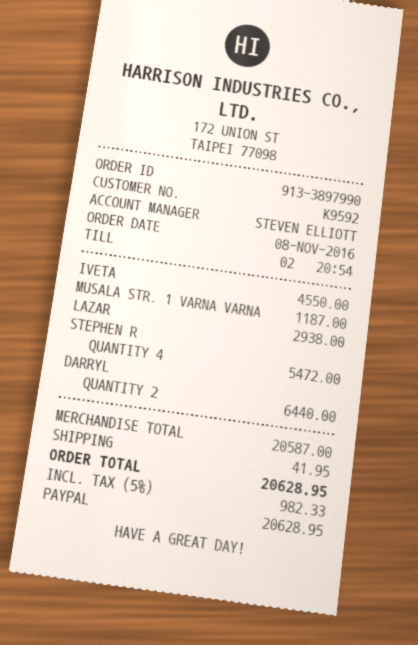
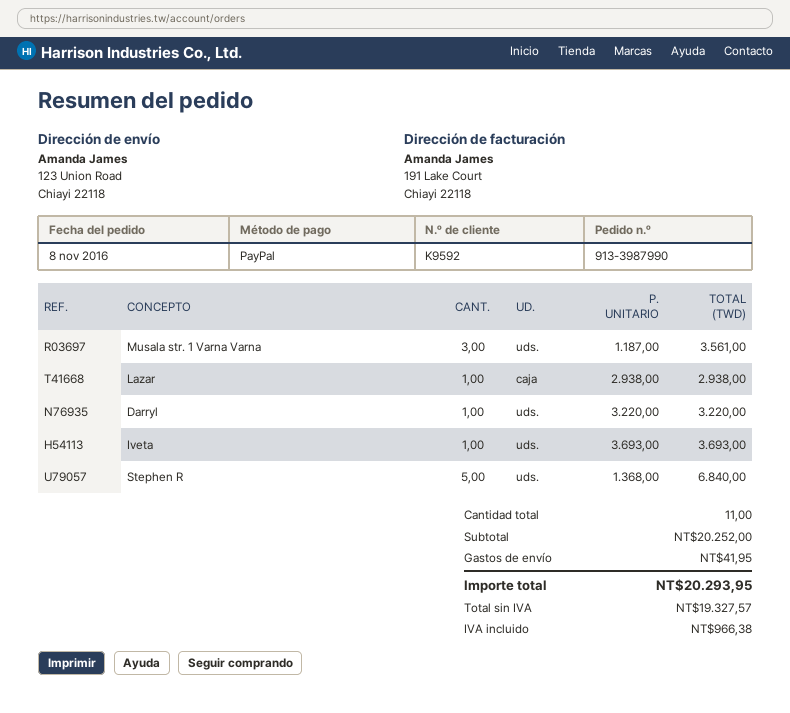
order number: 913-3897990 -> 913-3987990
IVETA: 1 for 4550.00 -> 1 for 3693.00
MUSALA STR. 1 VARNA VARNA: 1 for 1187.00 -> 3 for 3561.00
STEPHEN R: 4 for 5472.00 -> 5 for 6840.00
DARRYL: 2 for 6440.00 -> 1 for 3220.00
subtotal: 20587.00 -> 20252.00
tax: 982.33 -> 966.38
total: 20628.95 -> 20293.95

